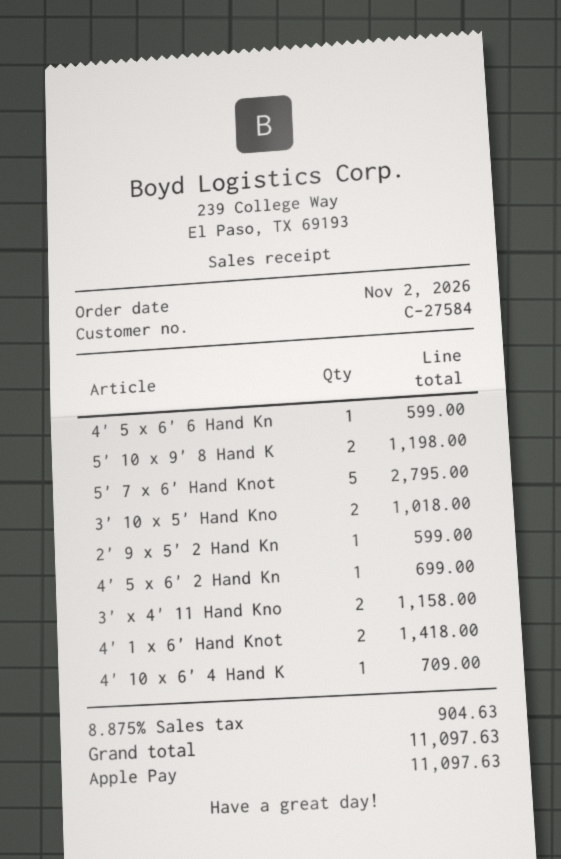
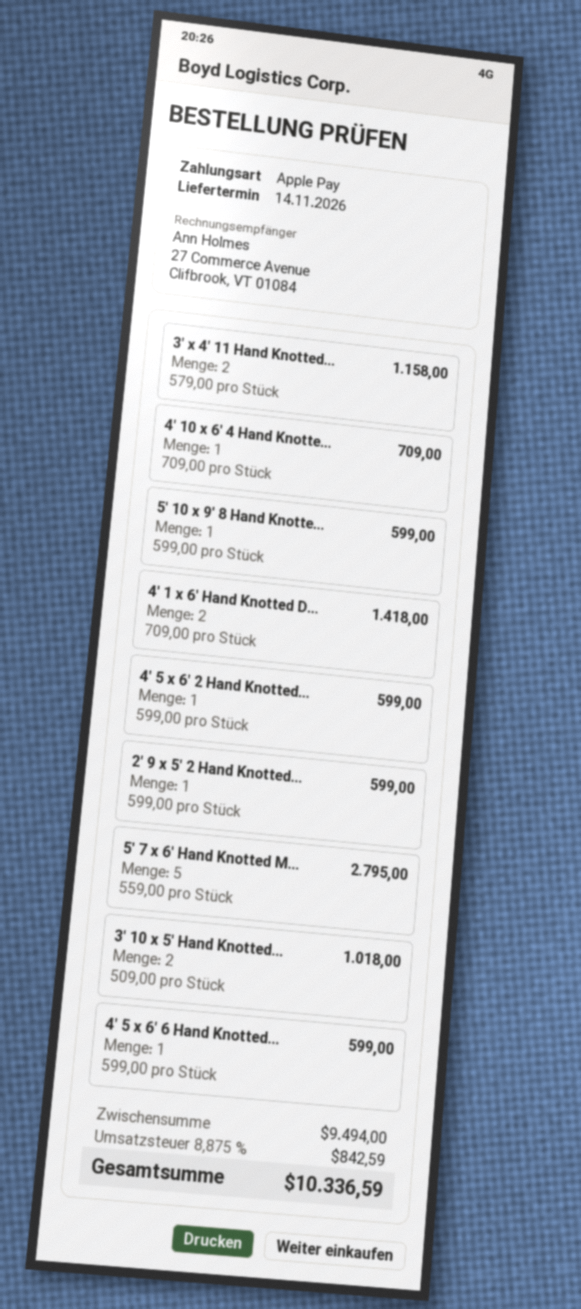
5' 10 x 9' 8 Hand K: 2 for 1198.00 -> 1 for 599.00
4' 5 x 6' 2 Hand Kn: 1 for 699.00 -> 1 for 599.00
tax: 8.875% = 904.63 -> 8.875% = 842.59
total: 11097.63 -> 10336.59

